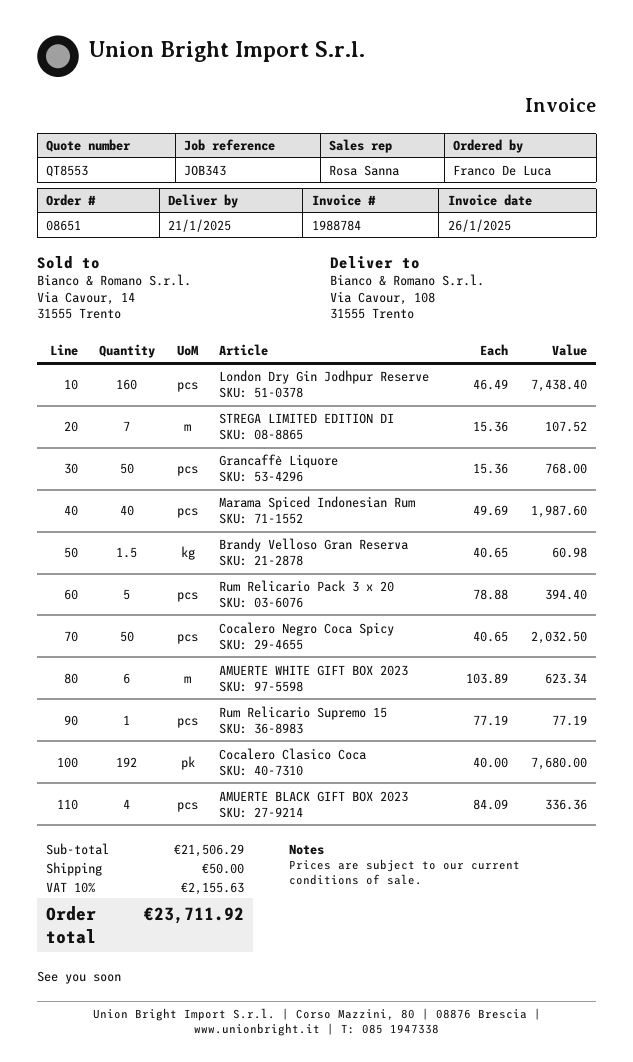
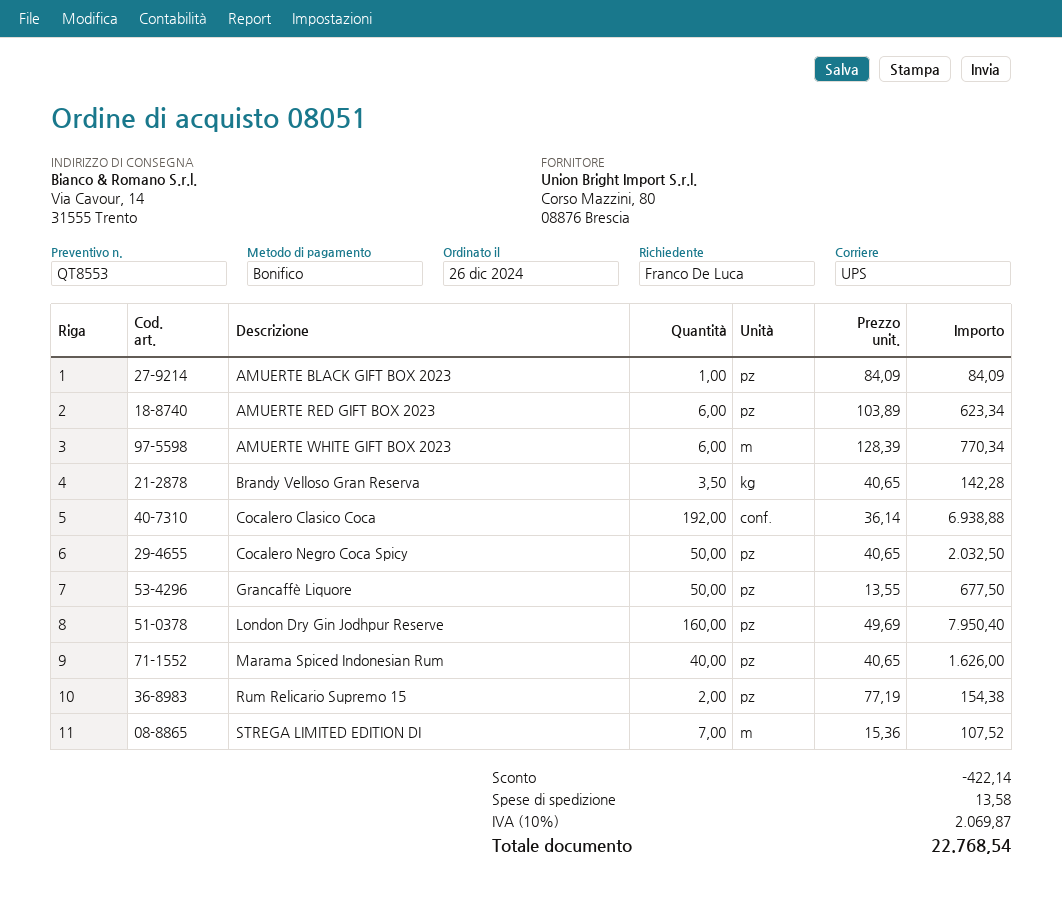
order number: 08651 -> 08051
ship to: Via Cavour, 108, 31555 Trento -> Via Cavour, 14, 31555 Trento
London Dry Gin Jodhpur Reserve: 160 x 46.49 = 7438.40 -> 160 x 49.69 = 7950.40
Grancaffè Liquore: 50 x 15.36 = 768.00 -> 50 x 13.55 = 677.50
Marama Spiced Indonesian Rum: 40 x 49.69 = 1987.60 -> 40 x 40.65 = 1626.00
Brandy Velloso Gran Reserva: 1.5 x 40.65 = 60.98 -> 3.5 x 40.65 = 142.28
Rum Relicario Pack 3 x 20: 5 x 78.88 = 394.40 -> none
AMUERTE WHITE GIFT BOX 2023: 6 x 103.89 = 623.34 -> 6 x 128.39 = 770.34
Rum Relicario Supremo 15: 1 x 77.19 = 77.19 -> 2 x 77.19 = 154.38
Cocalero Clasico Coca: 192 x 40.00 = 7680.00 -> 192 x 36.14 = 6938.88
AMUERTE BLACK GIFT BOX 2023: 4 x 84.09 = 336.36 -> 1 x 84.09 = 84.09
AMUERTE RED GIFT BOX 2023: none -> 6 x 103.89 = 623.34
discount: none -> 422.14
shipping: 50.00 -> 13.58
tax: 10% = 2155.63 -> 10% = 2069.87
total: 23711.92 -> 22768.54

